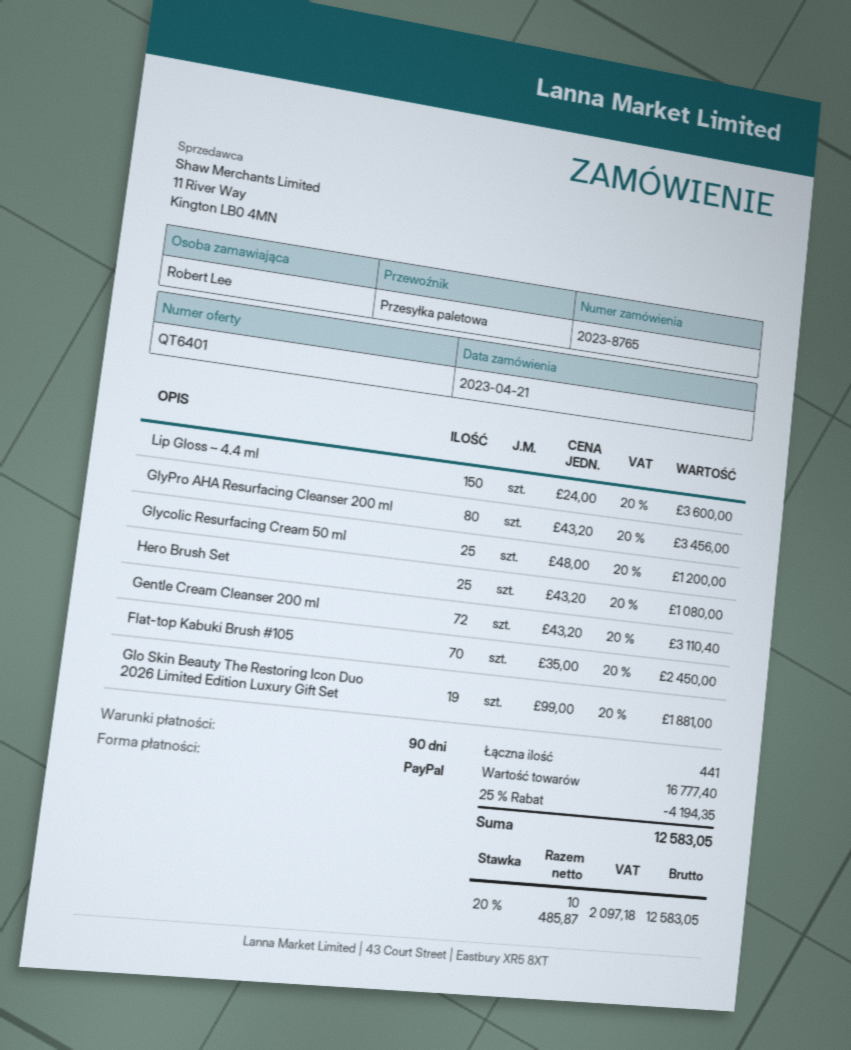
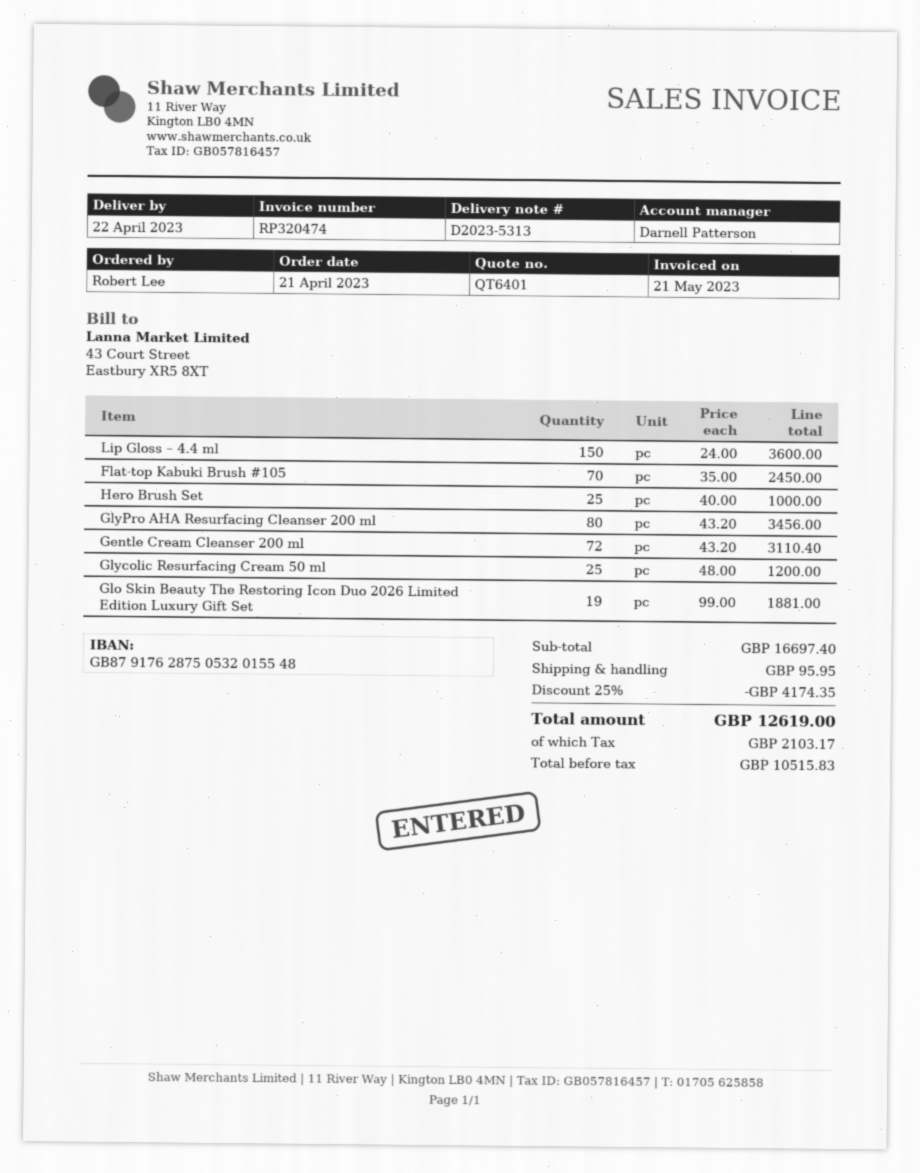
Hero Brush Set: 25 x 43.20 = 1080.00 -> 25 x 40.00 = 1000.00
subtotal: 16777.40 -> 16697.40
discount: 25% = 4194.35 -> 25% = 4174.35
shipping: none -> 95.95
net: 10485.87 -> 10515.83
tax: 2097.18 -> 2103.17
total: 12583.05 -> 12619.00

